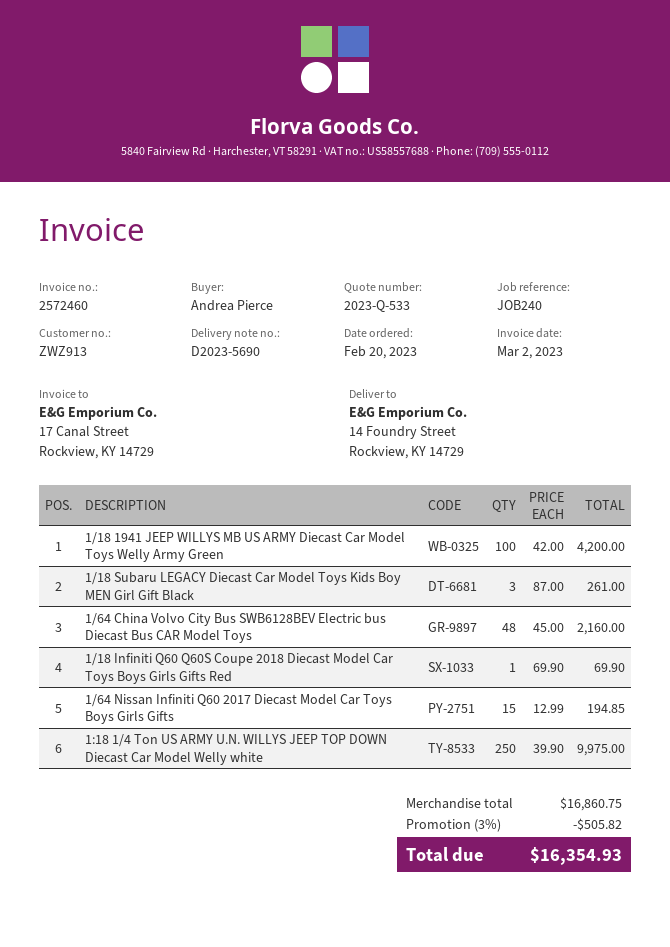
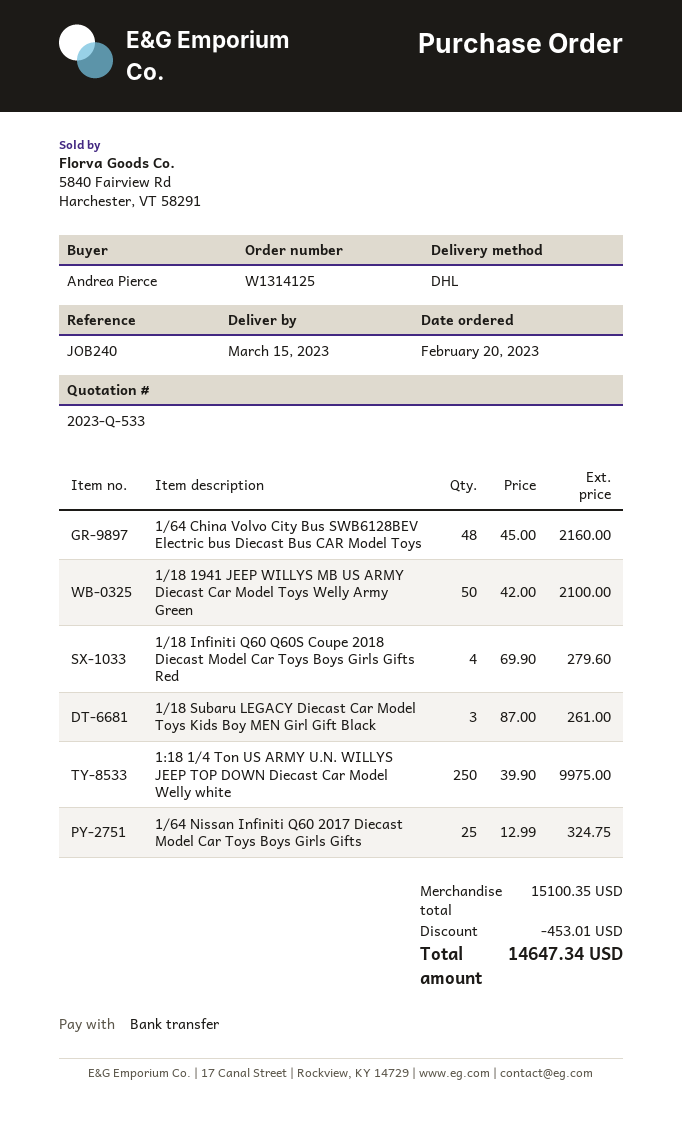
1/18 1941 JEEP WILLYS MB US ARMY Diecast Car Model Toys Welly Army Green: 100 x 42.00 = 4200.00 -> 50 x 42.00 = 2100.00
1/18 Infiniti Q60 Q60S Coupe 2018 Diecast Model Car Toys Boys Girls Gifts Red: 1 x 69.90 = 69.90 -> 4 x 69.90 = 279.60
1/64 Nissan Infiniti Q60 2017 Diecast Model Car Toys Boys Girls Gifts: 15 x 12.99 = 194.85 -> 25 x 12.99 = 324.75
subtotal: 16860.75 -> 15100.35
discount: 505.82 -> 453.01
total: 16354.93 -> 14647.34

